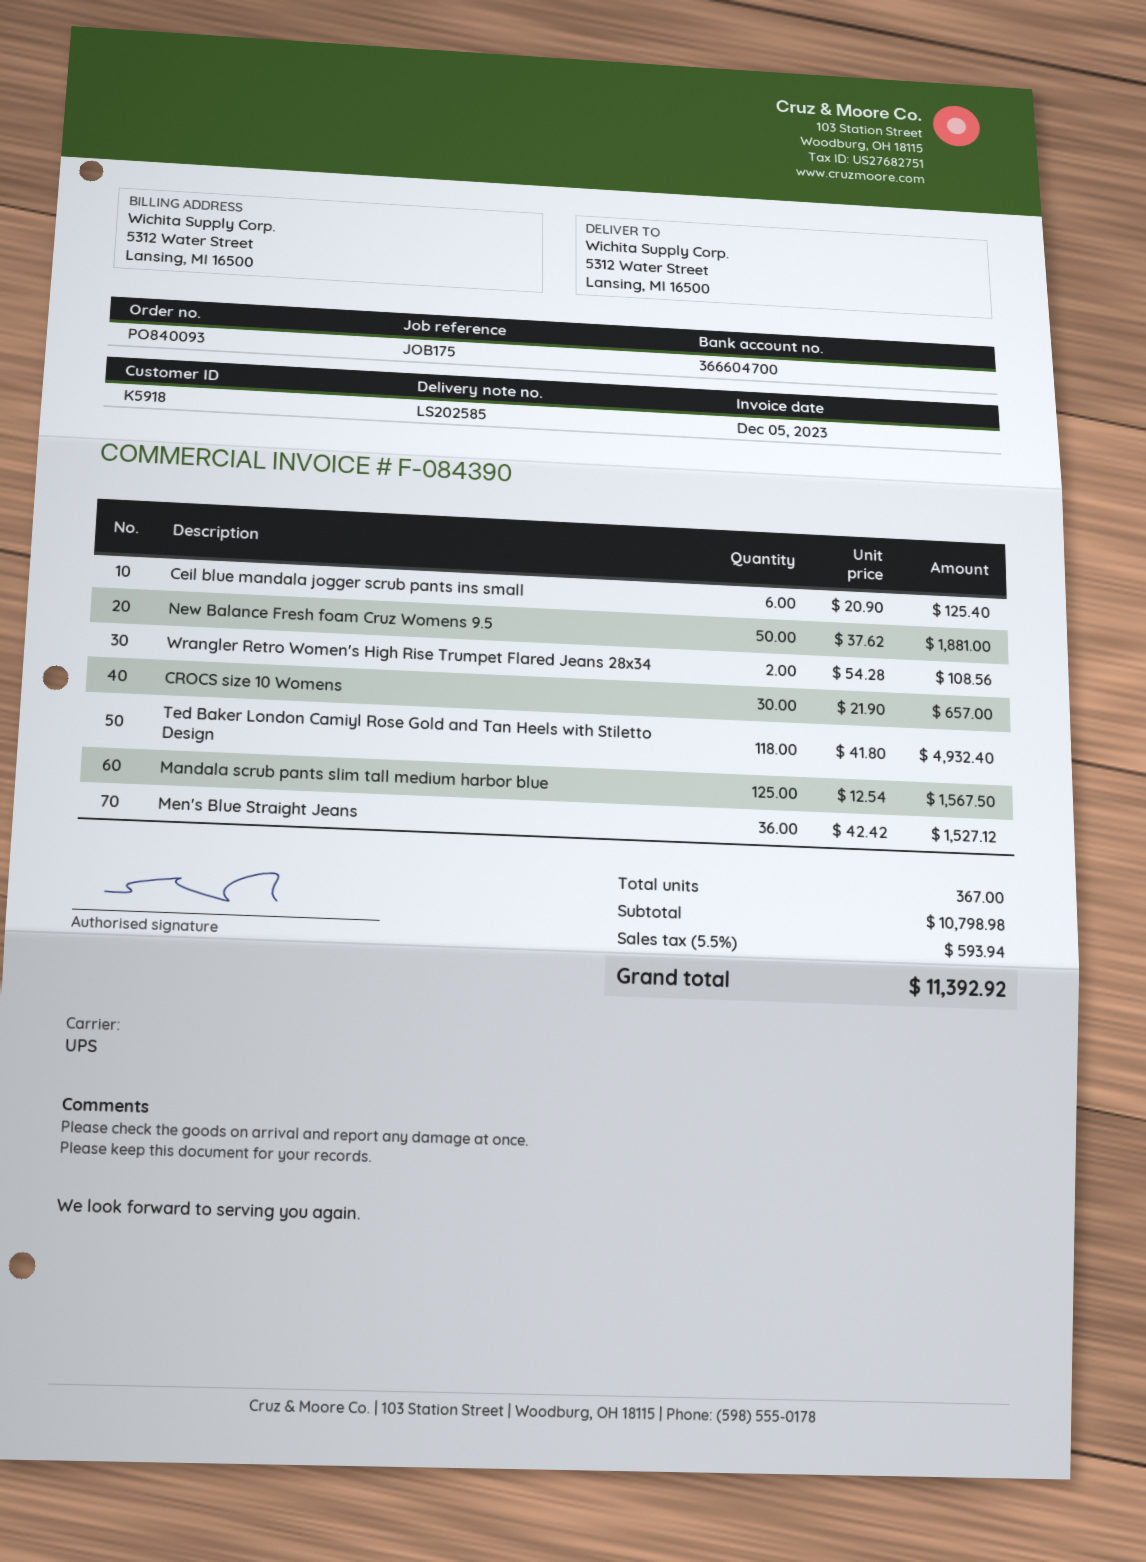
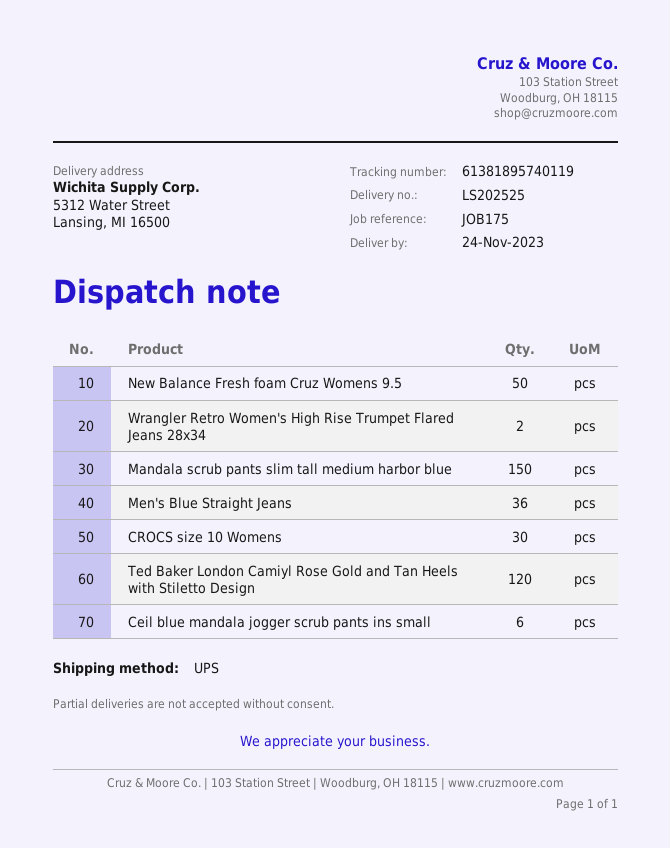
delivery note number: LS202585 -> LS202525
Ted Baker London Camiyl Rose Gold and Tan Heels with Stiletto Design: 118 -> 120
Mandala scrub pants slim tall medium harbor blue: 125 -> 150

